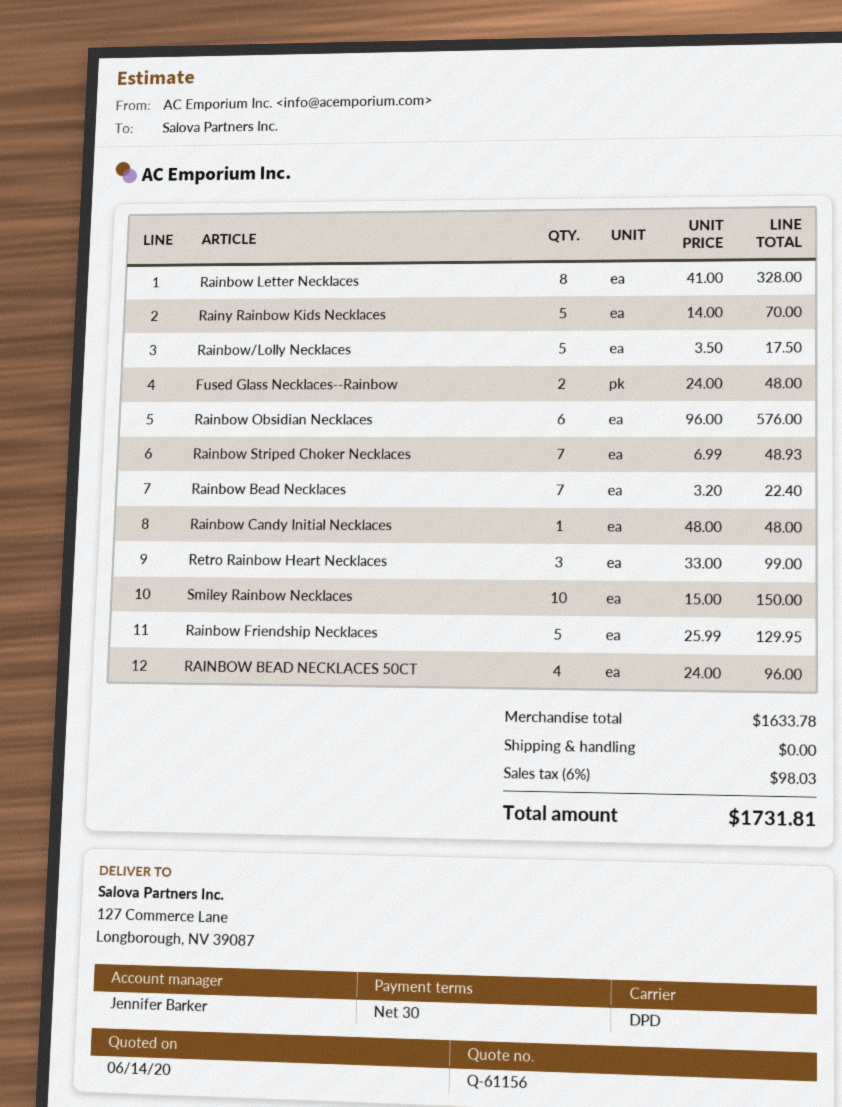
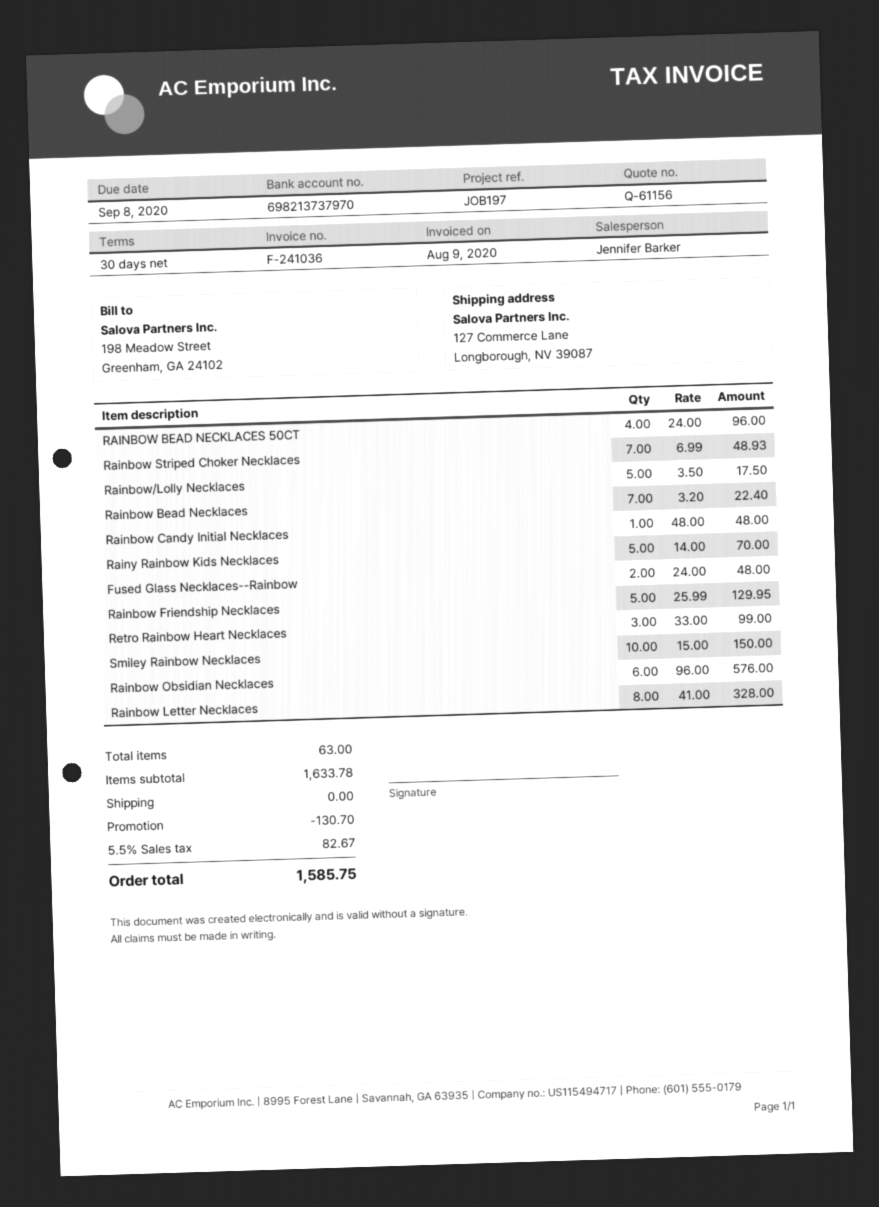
discount: none -> 130.70
tax: 6% = 98.03 -> 5.5% = 82.67
total: 1731.81 -> 1585.75

